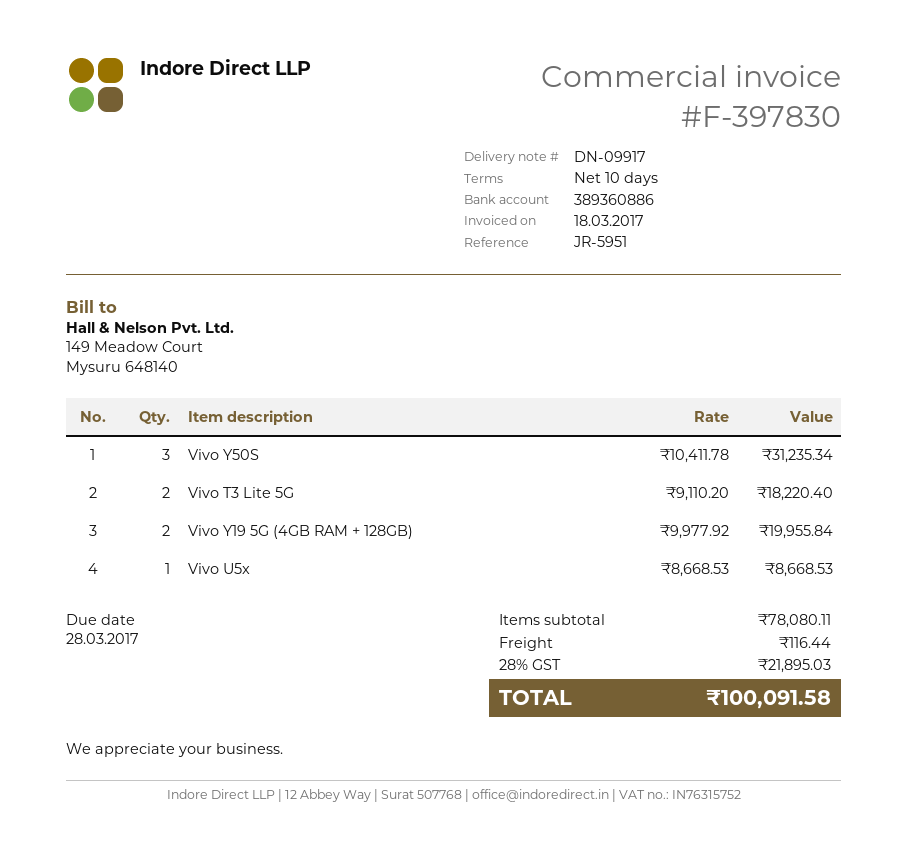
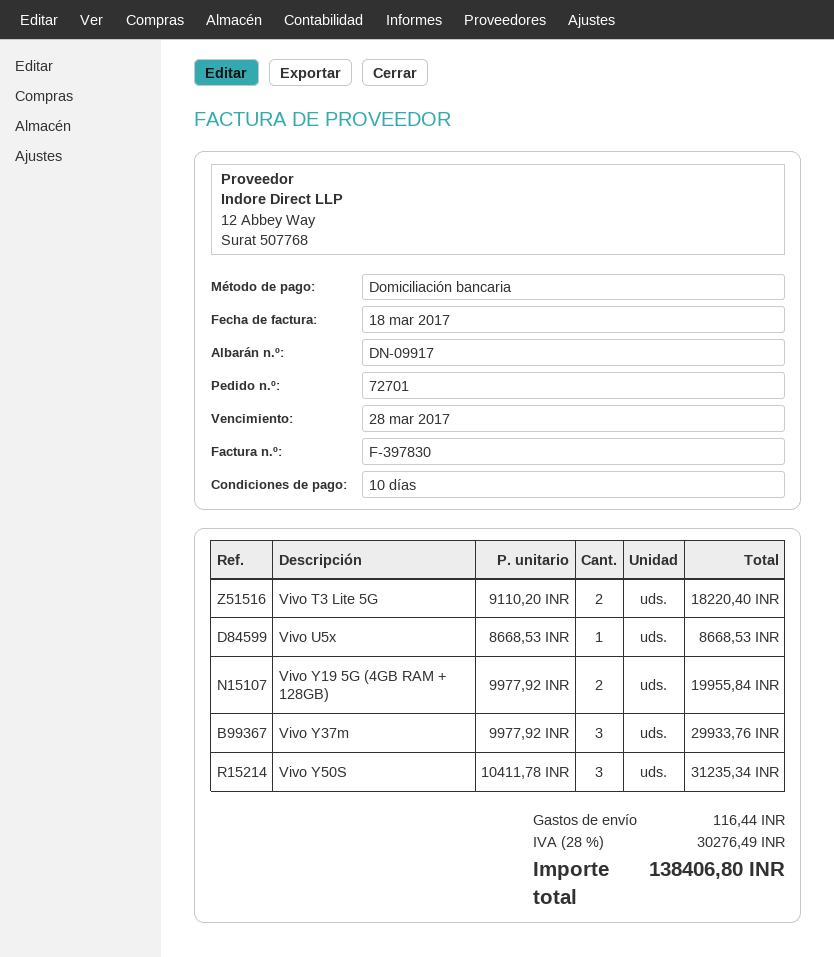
Vivo Y37m: none -> 3 x 9977.92 = 29933.76
tax: 28% = 21895.03 -> 28% = 30276.49
total: 100091.58 -> 138406.80

